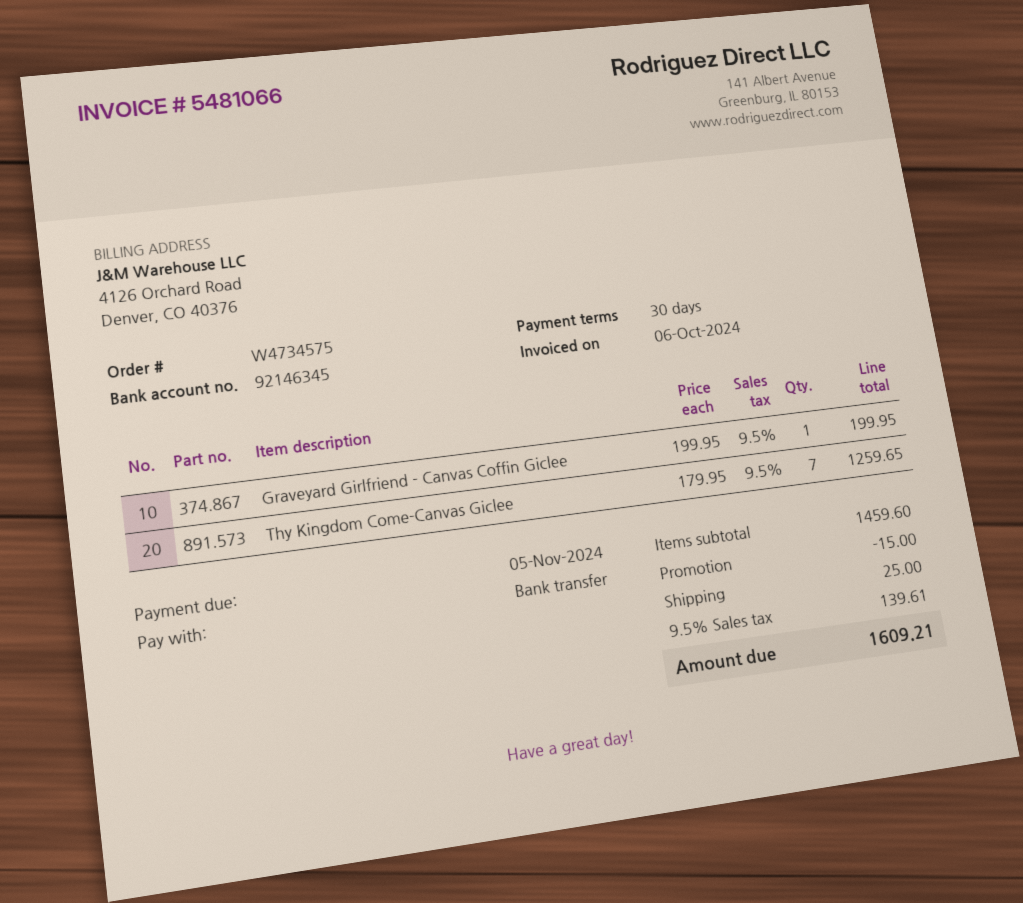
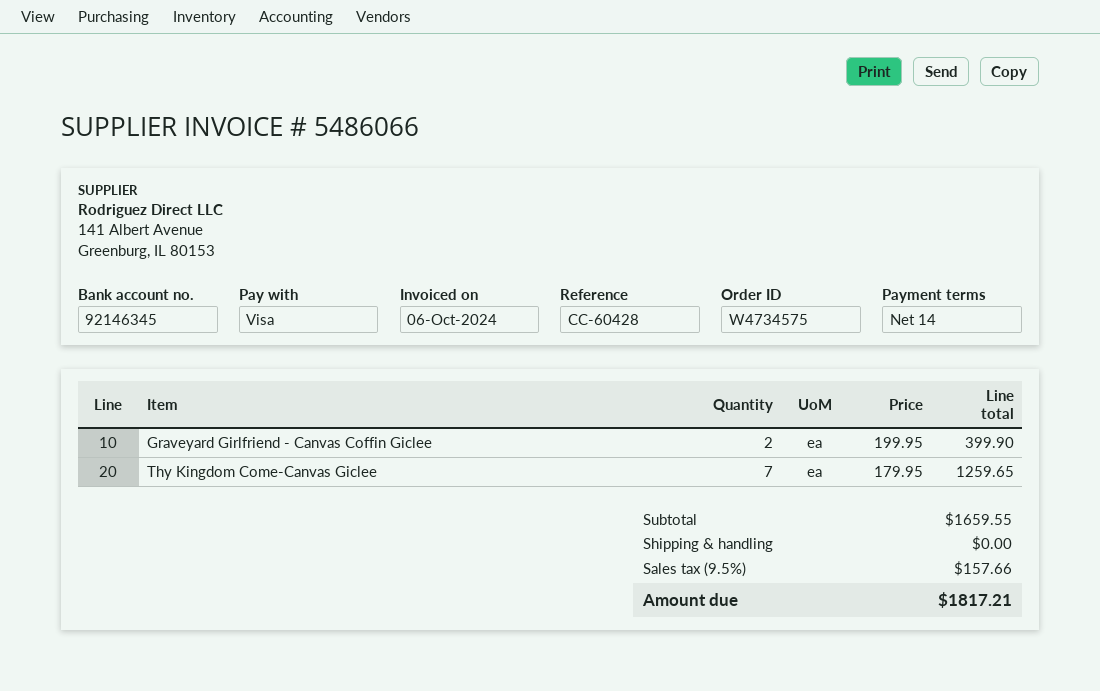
invoice number: 5481066 -> 5486066
payment terms: 30 days -> 14 days
payment method: bank transfer -> Visa
Graveyard Girlfriend - Canvas Coffin Giclee: 1 x 199.95 = 199.95 -> 2 x 199.95 = 399.90
subtotal: 1459.60 -> 1659.55
discount: 15.00 -> none
shipping: 25.00 -> 0.00
tax: 9.5% = 139.61 -> 9.5% = 157.66
total: 1609.21 -> 1817.21

